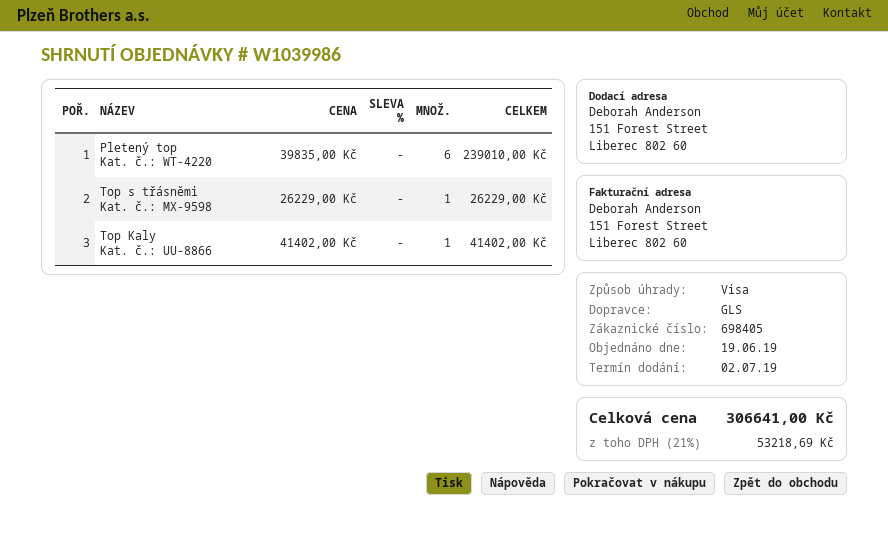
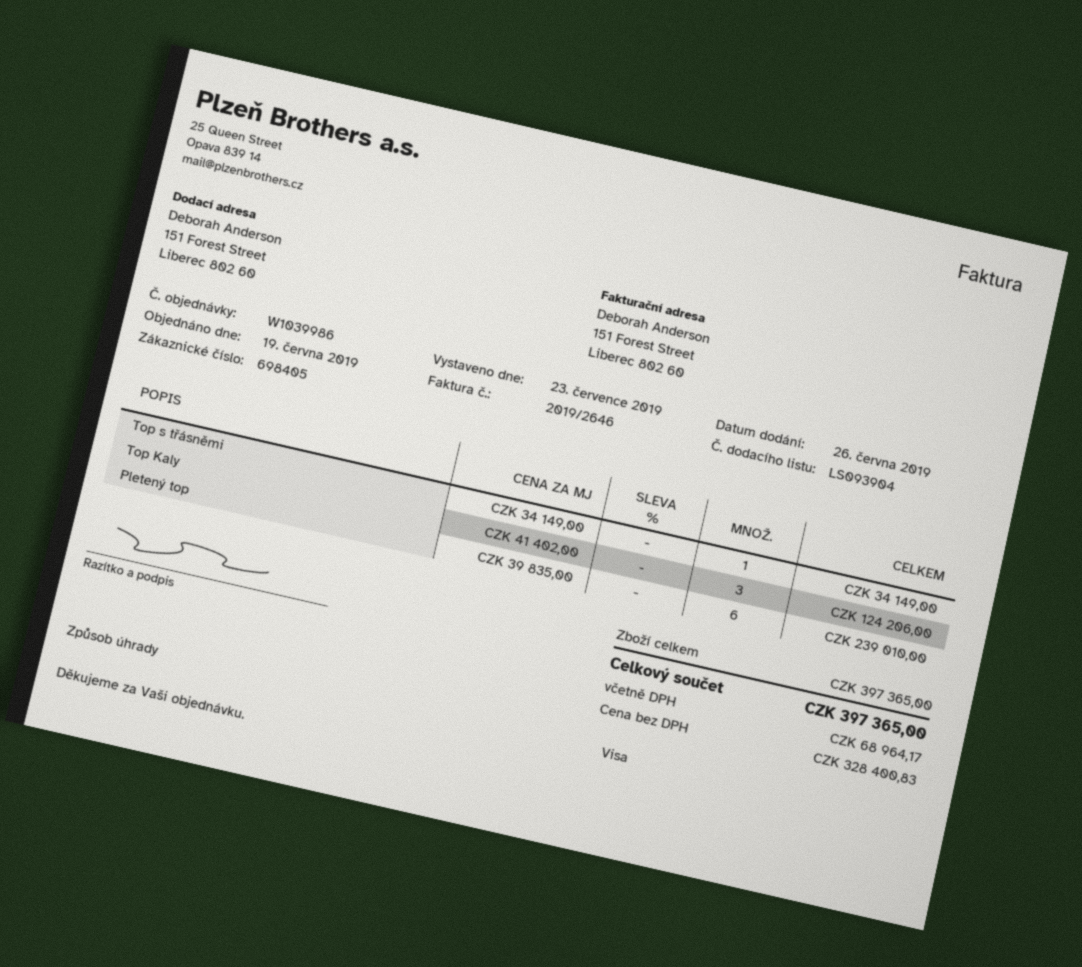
delivery date: 2019-07-02 -> 2019-06-26
Top s třásněmi: 1 x 26229.00 = 26229.00 -> 1 x 34149.00 = 34149.00
Top Kaly: 1 x 41402.00 = 41402.00 -> 3 x 41402.00 = 124206.00
tax: 53218.69 -> 68964.17
total: 306641.00 -> 397365.00

